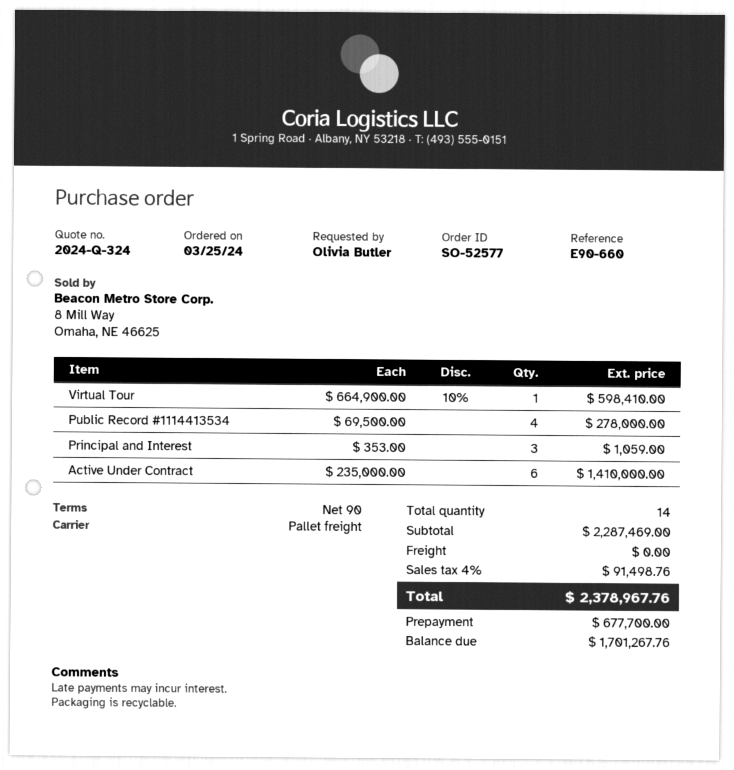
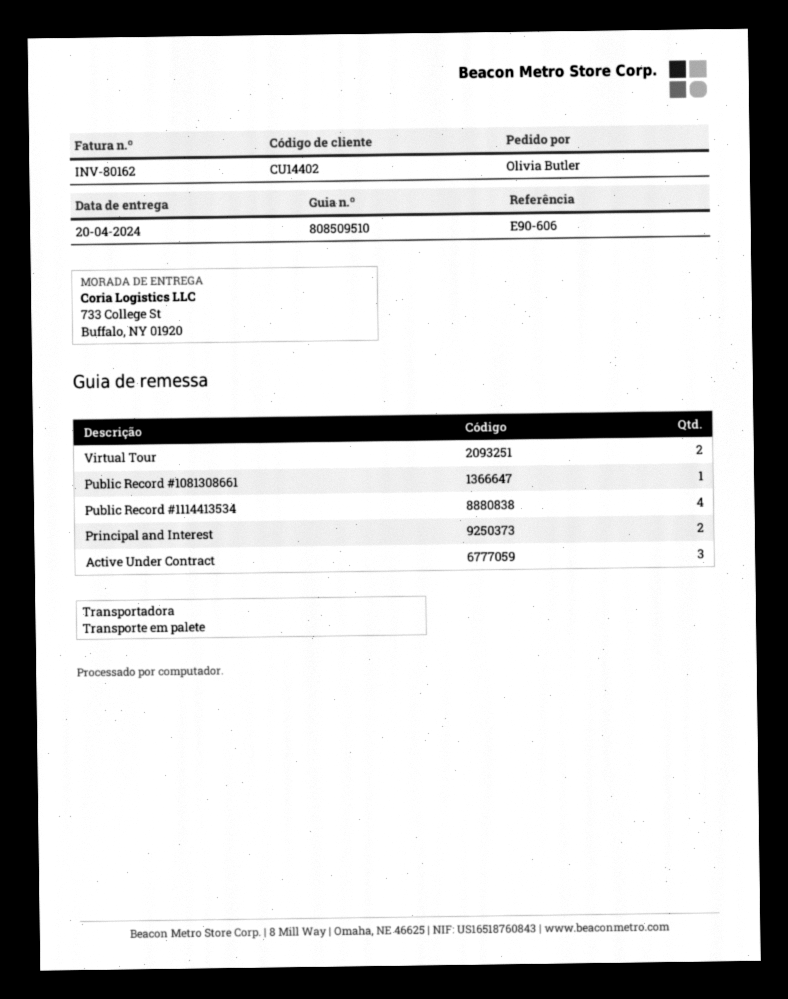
reference: E90-660 -> E90-606
Virtual Tour: 1 -> 2
Principal and Interest: 3 -> 2
Active Under Contract: 6 -> 3
Public Record #1081308661: none -> 1

